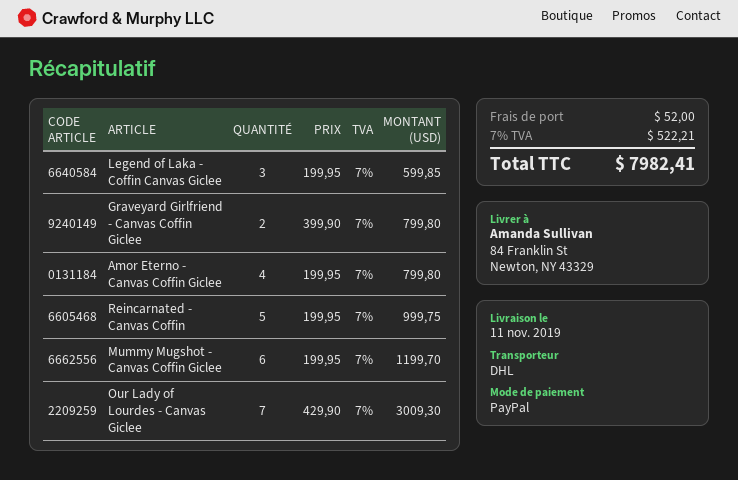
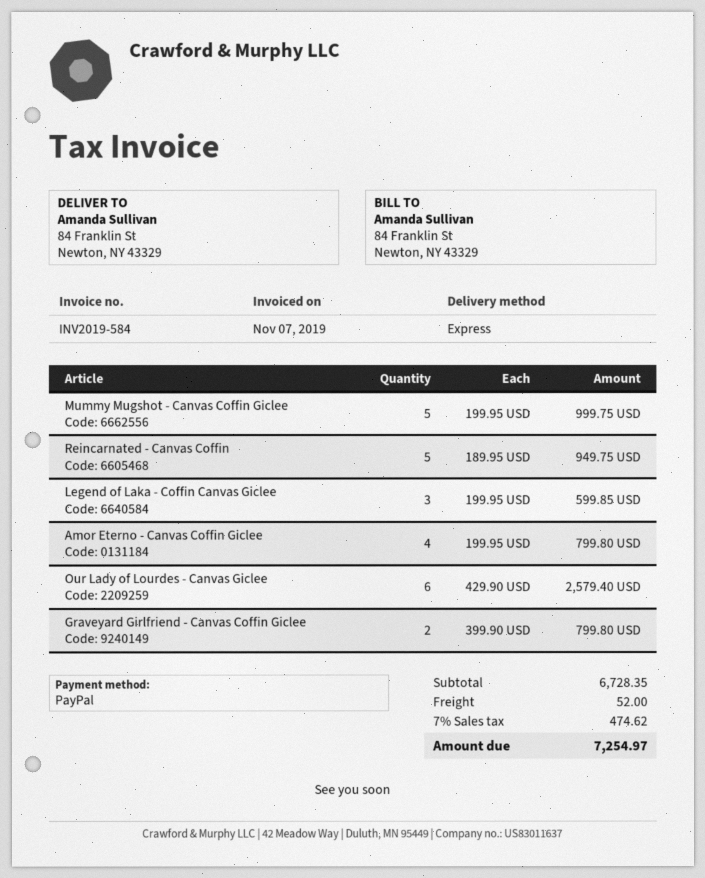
shipping method: DHL -> express
Reincarnated - Canvas Coffin: 5 x 199.95 = 999.75 -> 5 x 189.95 = 949.75
Mummy Mugshot - Canvas Coffin Giclee: 6 x 199.95 = 1199.70 -> 5 x 199.95 = 999.75
Our Lady of Lourdes - Canvas Giclee: 7 x 429.90 = 3009.30 -> 6 x 429.90 = 2579.40
tax: 7% = 522.21 -> 7% = 474.62
total: 7982.41 -> 7254.97

